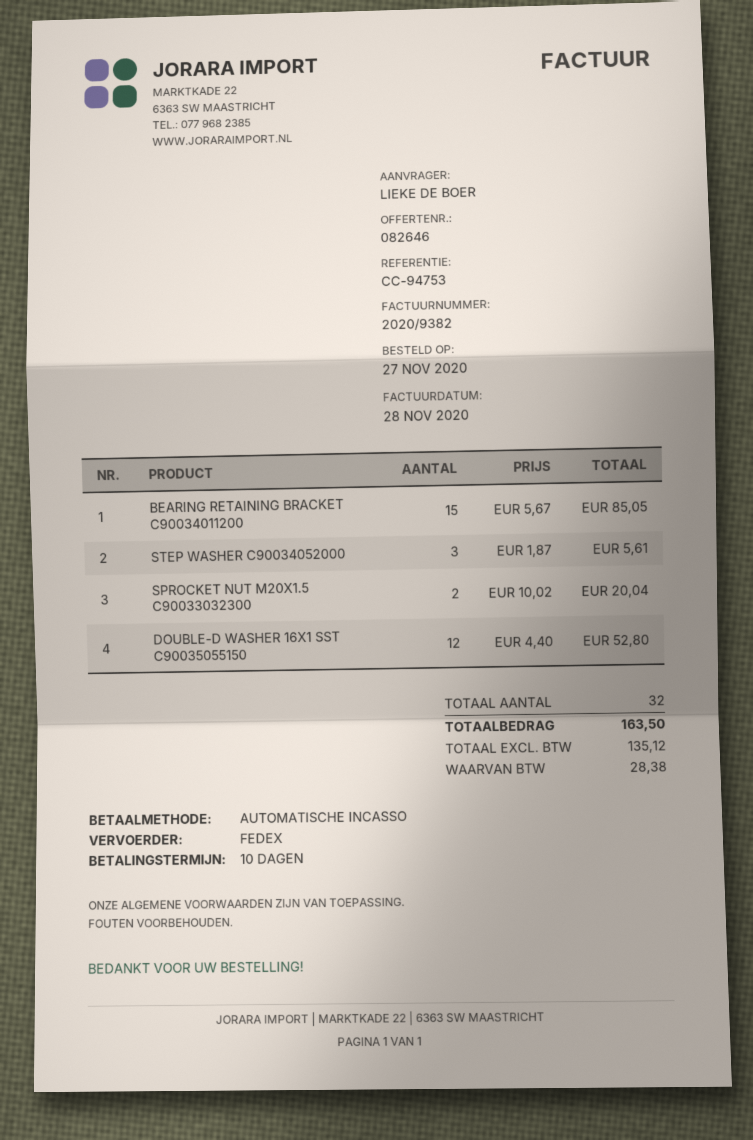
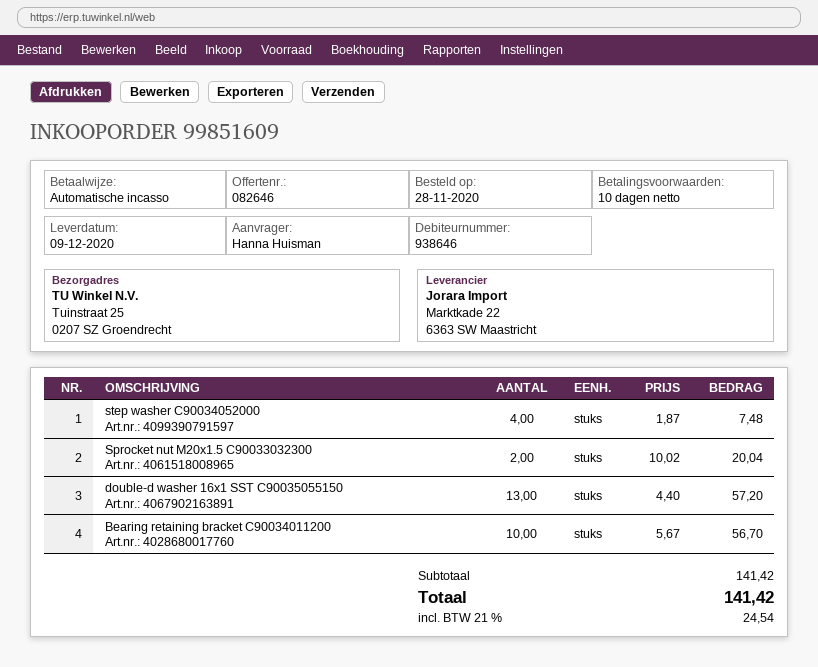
order date: 2020-11-27 -> 2020-11-28
ordered by: LIEKE DE BOER -> Hanna Huisman
BEARING RETAINING BRACKET C90034011200: 15 x 5.67 = 85.05 -> 10 x 5.67 = 56.70
STEP WASHER C90034052000: 3 x 1.87 = 5.61 -> 4 x 1.87 = 7.48
DOUBLE-D WASHER 16X1 SST C90035055150: 12 x 4.40 = 52.80 -> 13 x 4.40 = 57.20
tax: 28.38 -> 24.54
total: 163.50 -> 141.42

